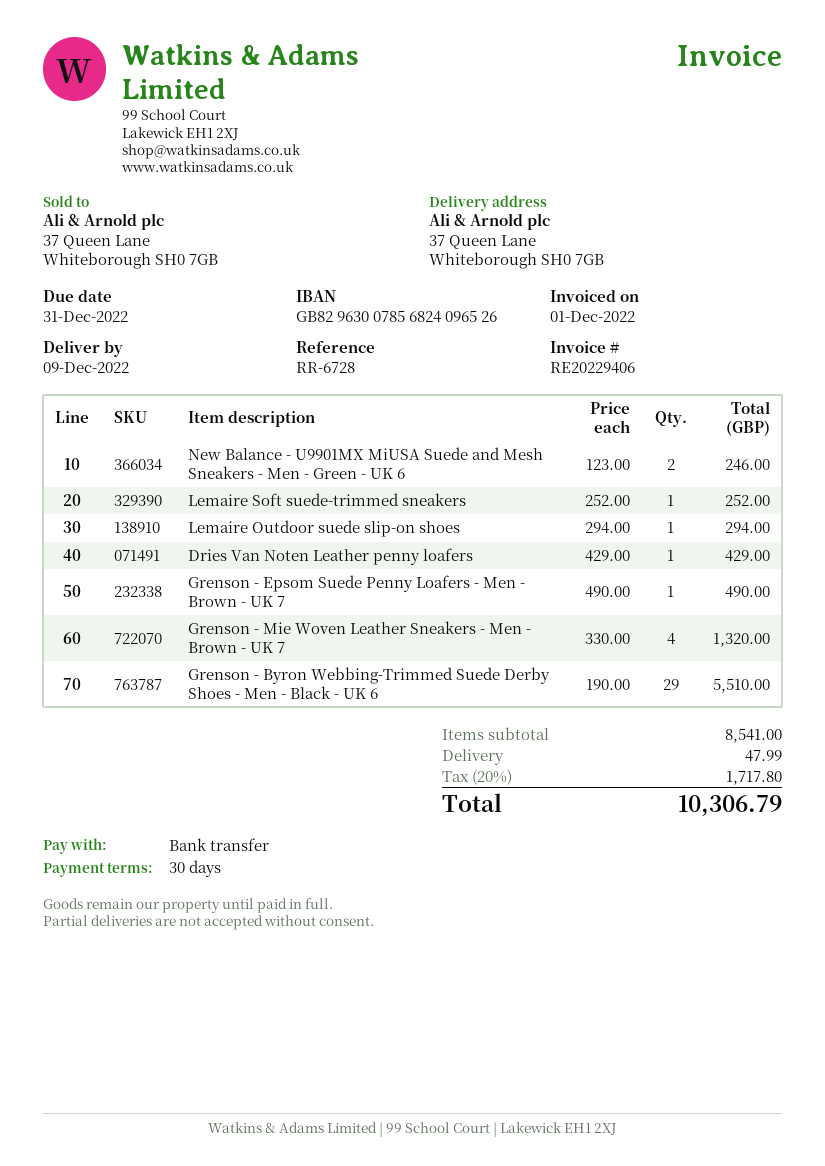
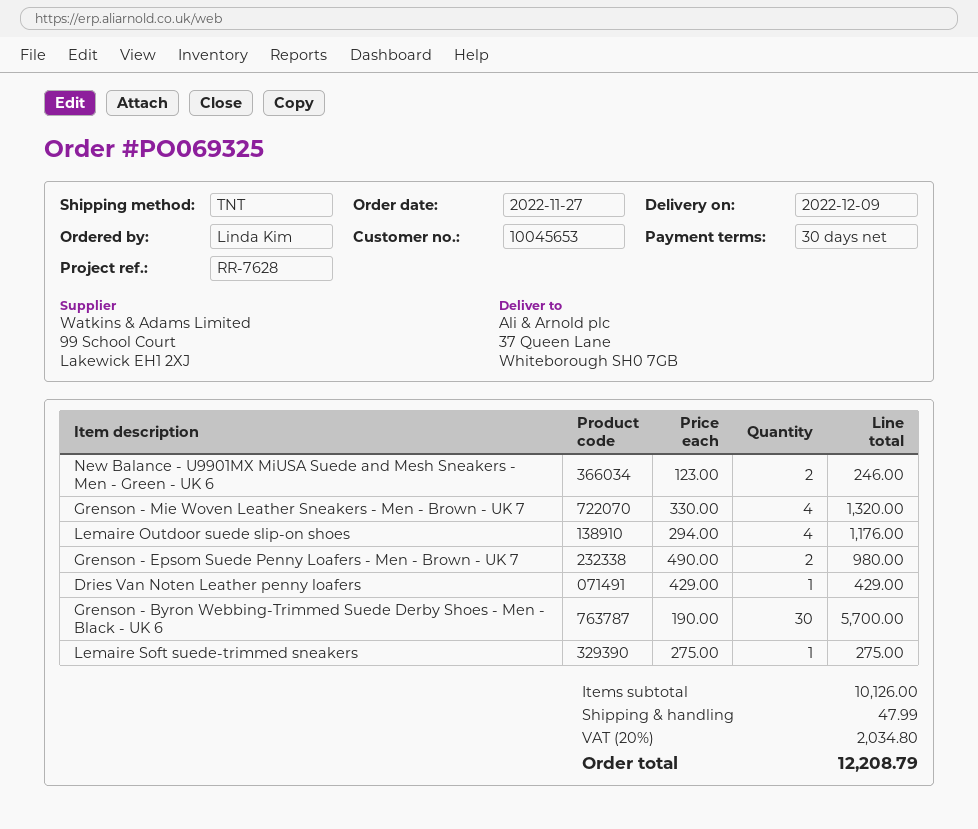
reference: RR-6728 -> RR-7628
Lemaire Soft suede-trimmed sneakers: 1 x 252.00 = 252.00 -> 1 x 275.00 = 275.00
Lemaire Outdoor suede slip-on shoes: 1 x 294.00 = 294.00 -> 4 x 294.00 = 1176.00
Grenson - Epsom Suede Penny Loafers - Men - Brown - UK 7: 1 x 490.00 = 490.00 -> 2 x 490.00 = 980.00
Grenson - Byron Webbing-Trimmed Suede Derby Shoes - Men - Black - UK 6: 29 x 190.00 = 5510.00 -> 30 x 190.00 = 5700.00
subtotal: 8541.00 -> 10126.00
tax: 20% = 1717.80 -> 20% = 2034.80
total: 10306.79 -> 12208.79

